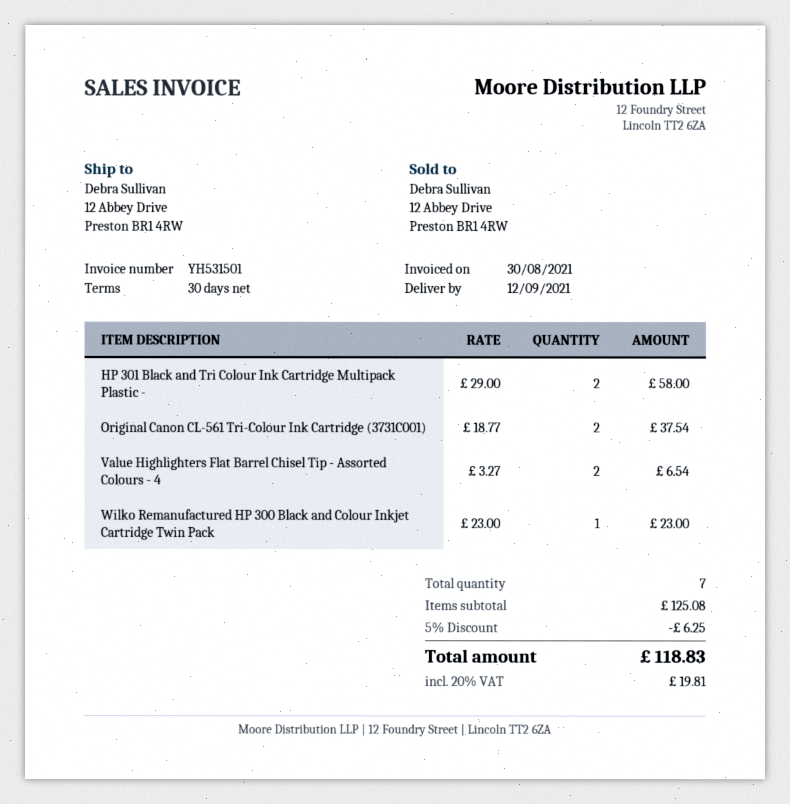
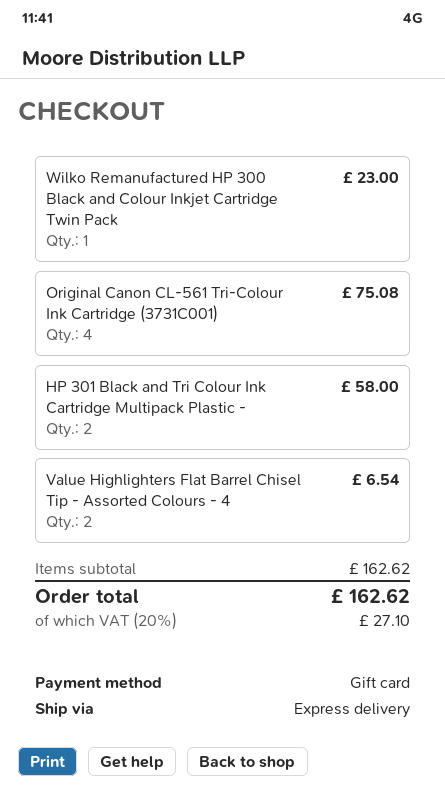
Original Canon CL-561 Tri-Colour Ink Cartridge (3731C001): 2 for 37.54 -> 4 for 75.08
subtotal: 125.08 -> 162.62
discount: 5% = 6.25 -> none
tax: 20% = 19.81 -> 20% = 27.10
total: 118.83 -> 162.62

